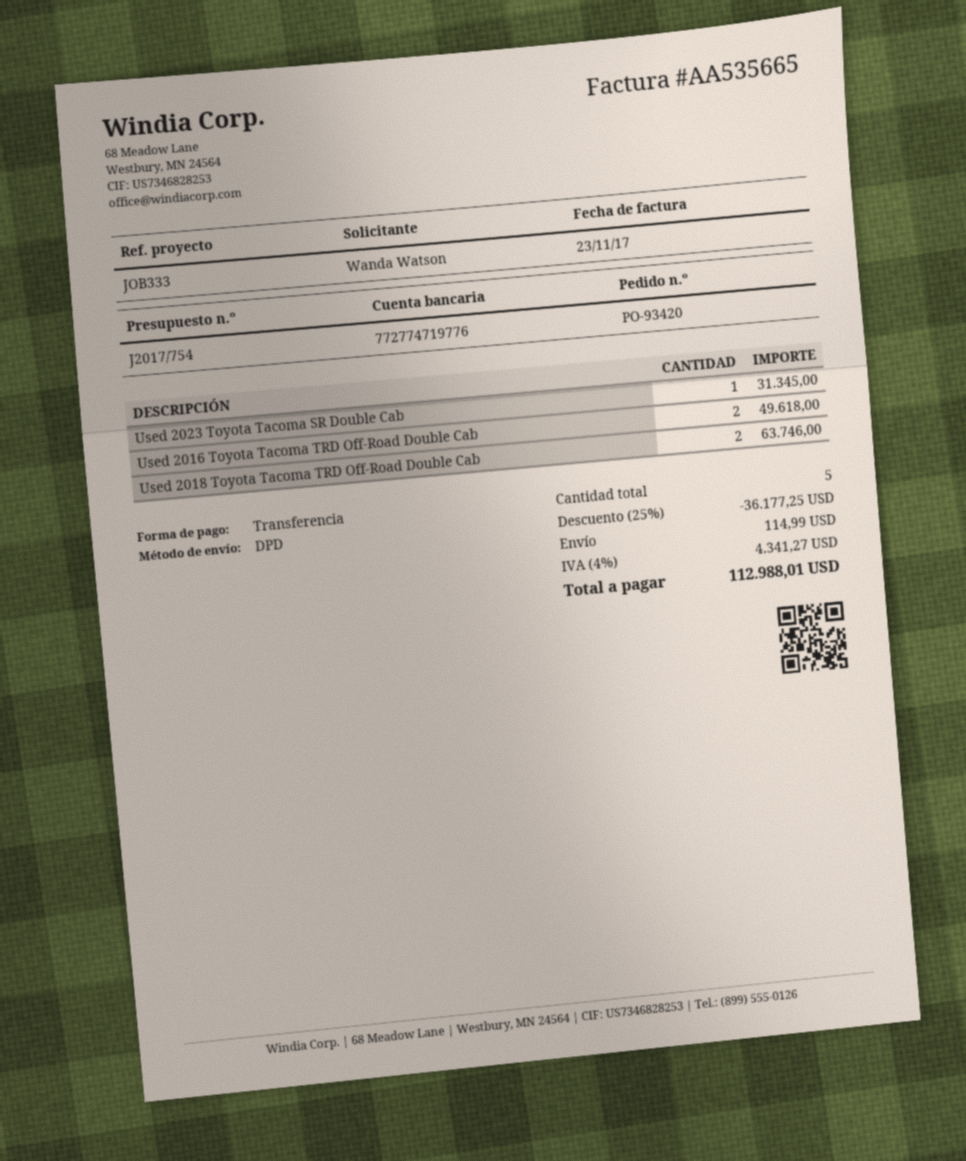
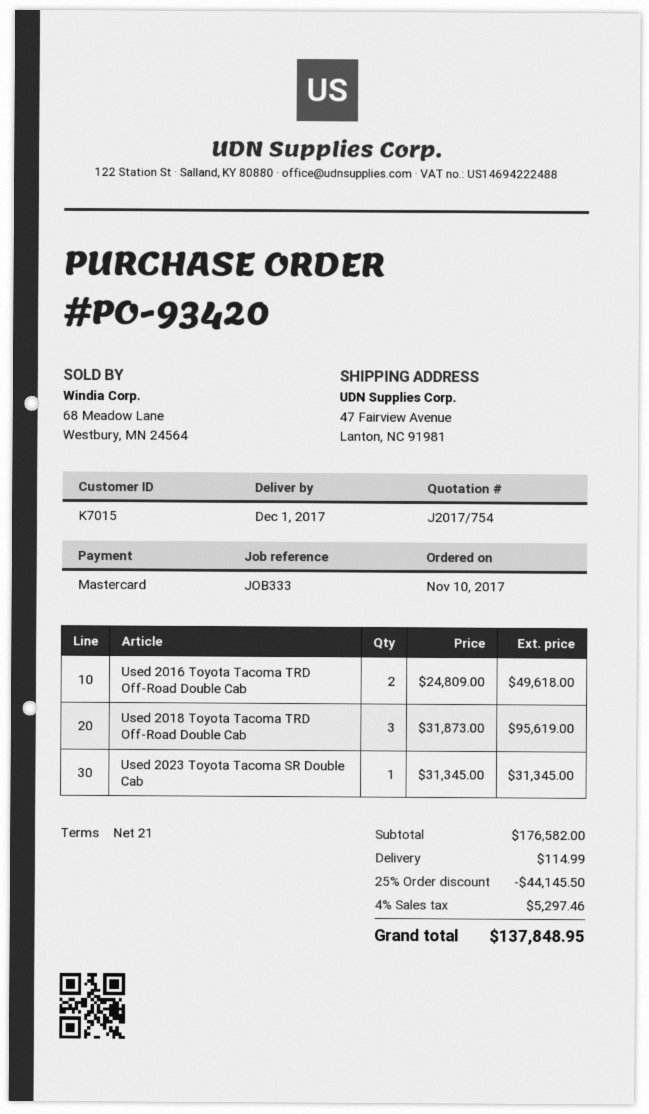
payment method: bank transfer -> Mastercard
Used 2018 Toyota Tacoma TRD Off-Road Double Cab: 2 for 63746.00 -> 3 for 95619.00
discount: 25% = 36177.25 -> 25% = 44145.50
tax: 4% = 4341.27 -> 4% = 5297.46
total: 112988.01 -> 137848.95

